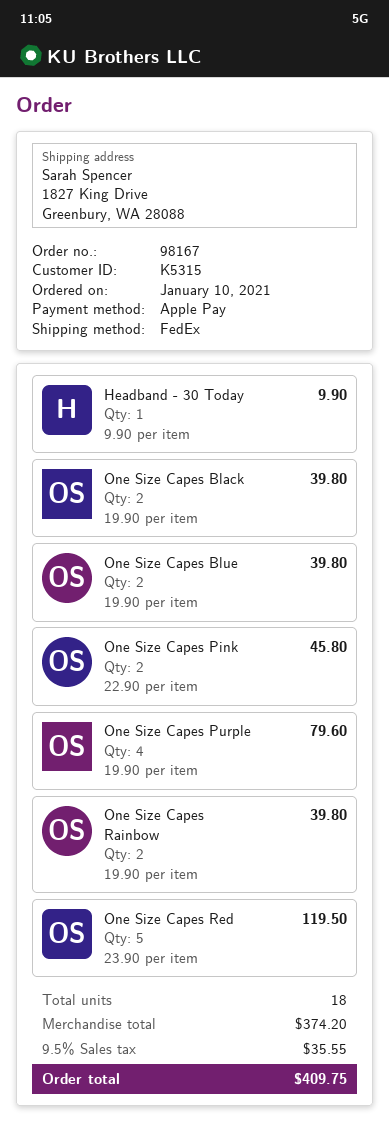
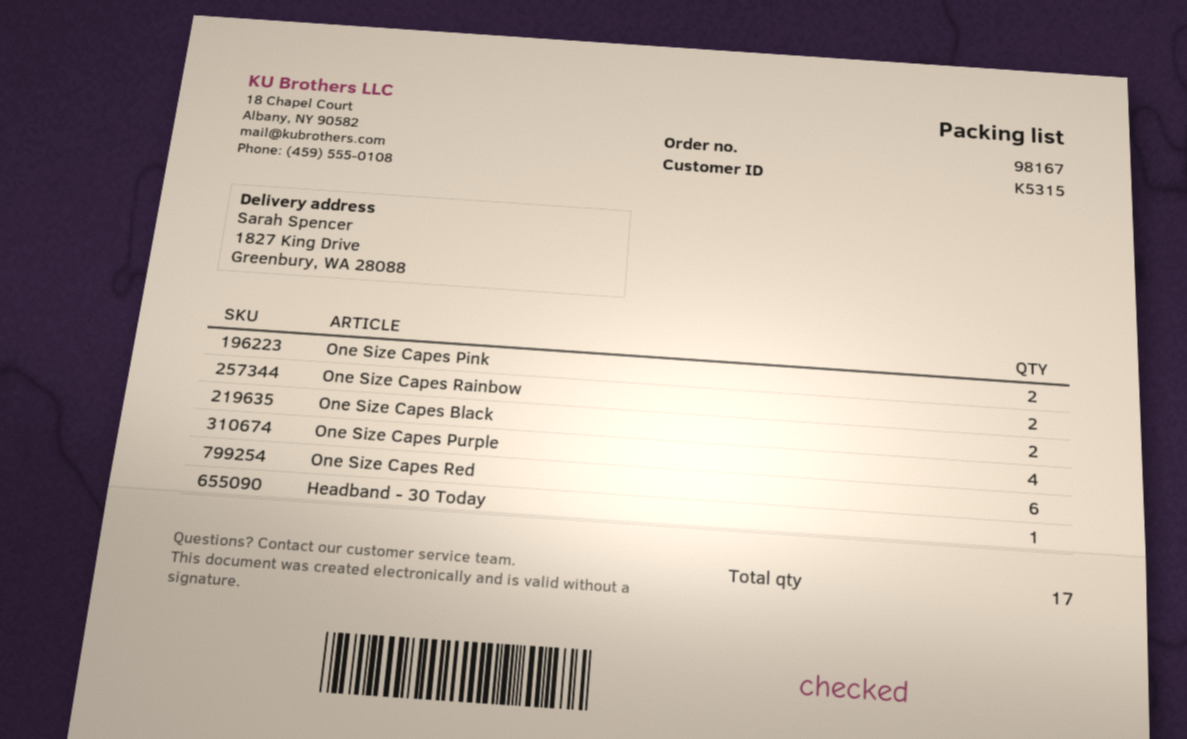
One Size Capes Blue: 2 -> none
One Size Capes Red: 5 -> 6
total quantity: 18 -> 17

